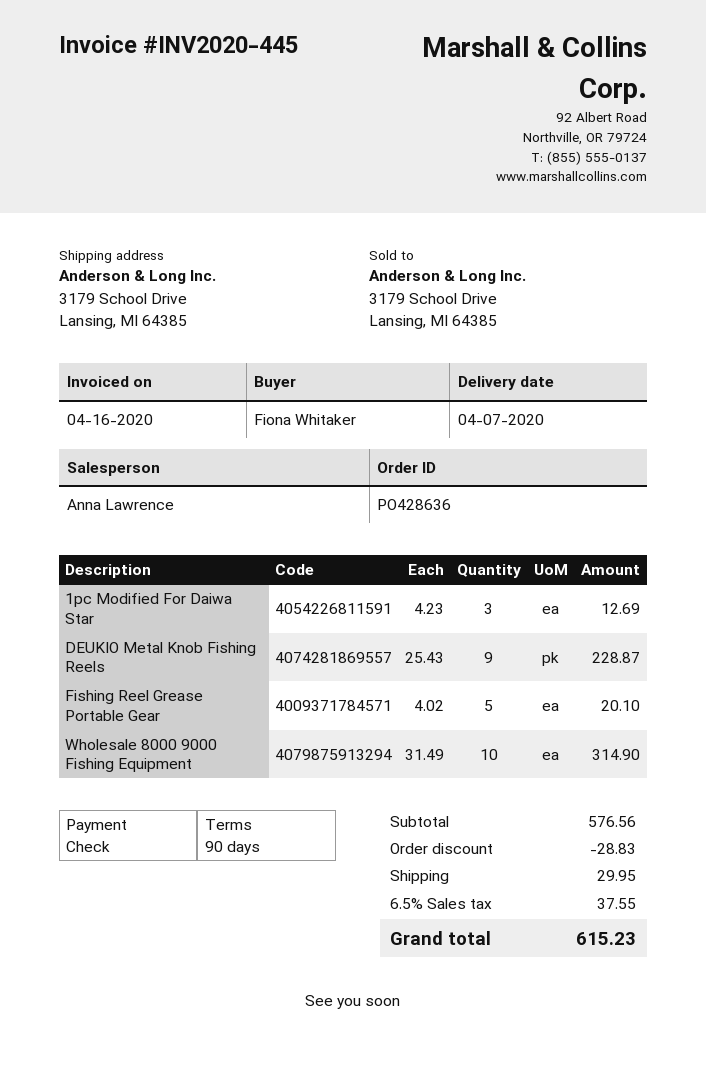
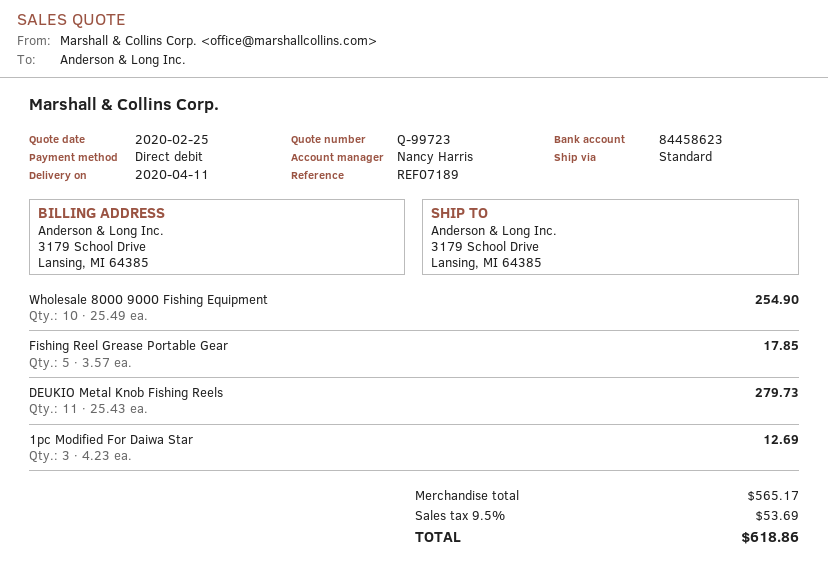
delivery date: 2020-04-07 -> 2020-04-11
sales rep: Anna Lawrence -> Nancy Harris
payment method: cheque -> direct debit
DEUKIO Metal Knob Fishing Reels: 9 x 25.43 = 228.87 -> 11 x 25.43 = 279.73
Fishing Reel Grease Portable Gear: 5 x 4.02 = 20.10 -> 5 x 3.57 = 17.85
Wholesale 8000 9000 Fishing Equipment: 10 x 31.49 = 314.90 -> 10 x 25.49 = 254.90
subtotal: 576.56 -> 565.17
discount: 28.83 -> none
shipping: 29.95 -> none
tax: 6.5% = 37.55 -> 9.5% = 53.69
total: 615.23 -> 618.86

